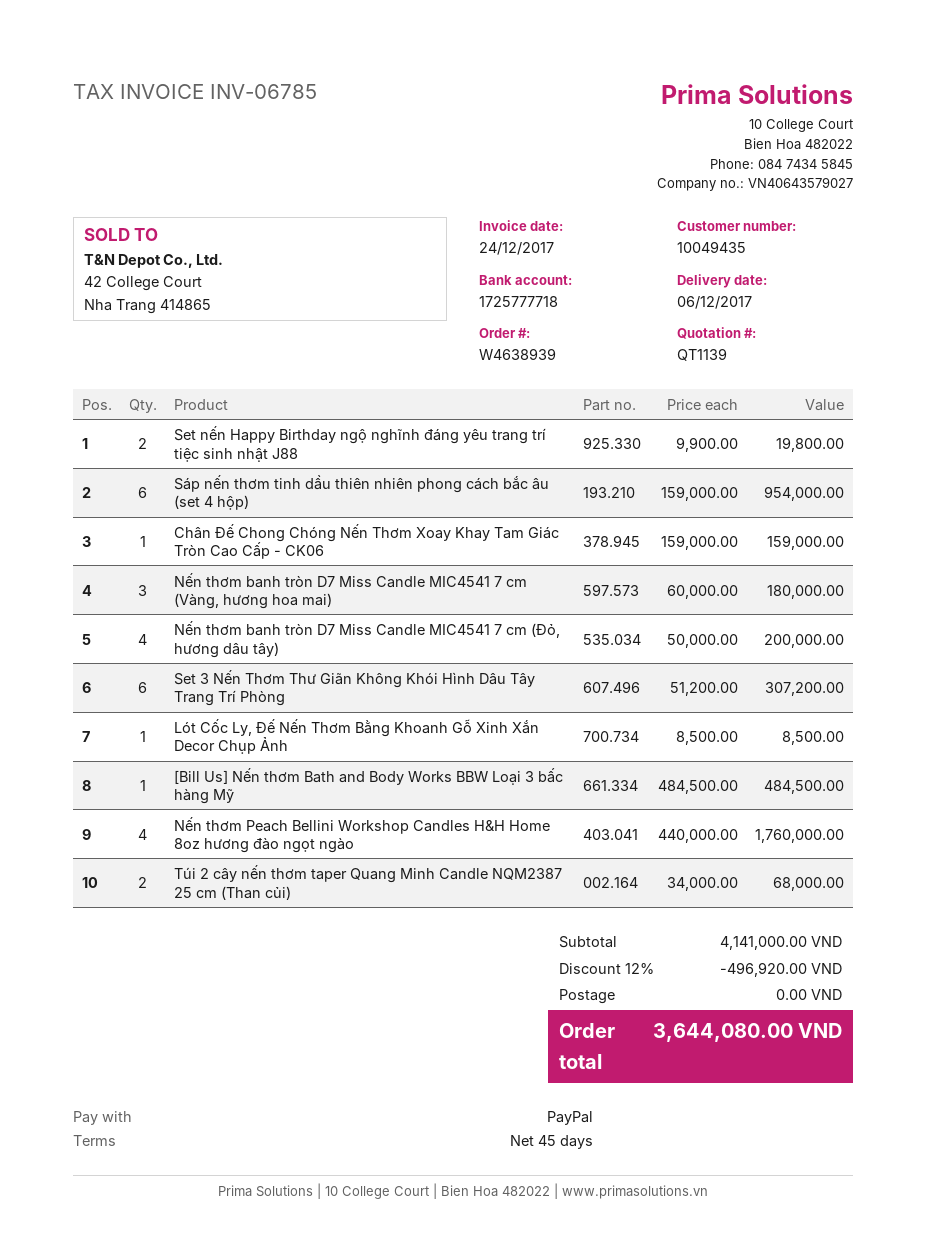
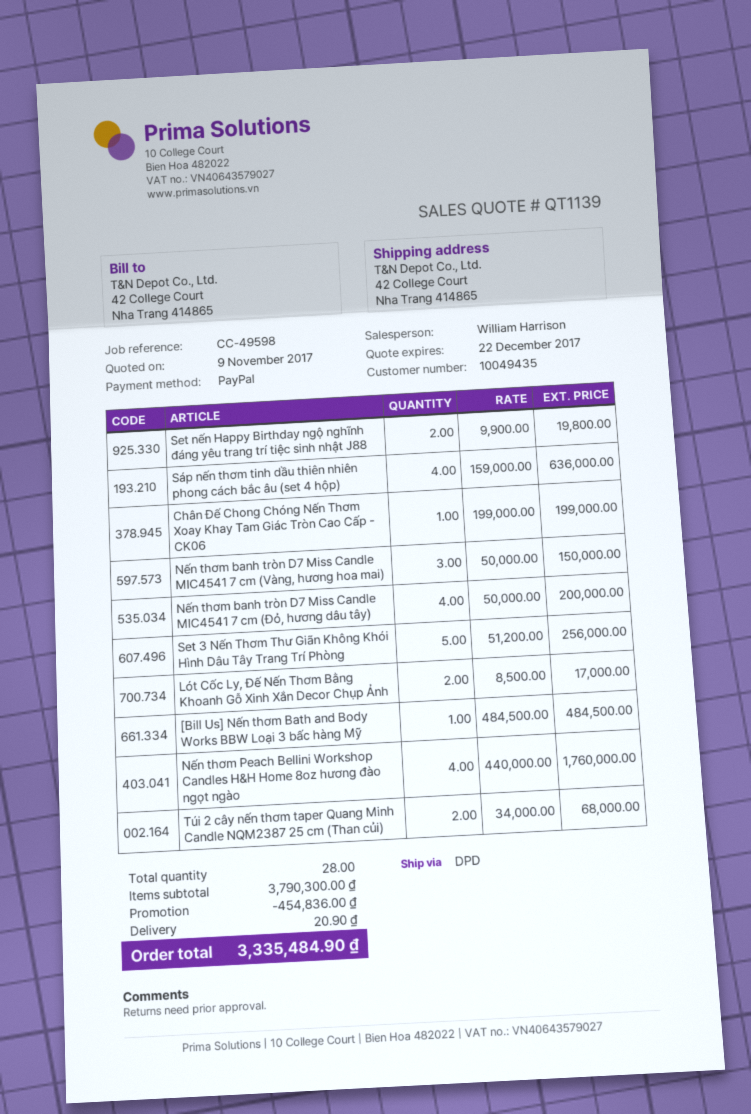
Sáp nến thơm tinh dầu thiên nhiên phong cách bắc âu (set 4 hộp): 6 x 159000.00 = 954000.00 -> 4 x 159000.00 = 636000.00
Chân Đế Chong Chóng Nến Thơm Xoay Khay Tam Giác Tròn Cao Cấp - CK06: 1 x 159000.00 = 159000.00 -> 1 x 199000.00 = 199000.00
Nến thơm banh tròn D7 Miss Candle MIC4541 7 cm (Vàng, hương hoa mai): 3 x 60000.00 = 180000.00 -> 3 x 50000.00 = 150000.00
Set 3 Nến Thơm Thư Giãn Không Khói Hình Dâu Tây Trang Trí Phòng: 6 x 51200.00 = 307200.00 -> 5 x 51200.00 = 256000.00
Lót Cốc Ly, Đế Nến Thơm Bằng Khoanh Gỗ Xinh Xắn Decor Chụp Ảnh: 1 x 8500.00 = 8500.00 -> 2 x 8500.00 = 17000.00
subtotal: 4141000.00 -> 3790300.00
discount: 496920.00 -> 454836.00
shipping: 0.00 -> 20.90
total: 3644080.00 -> 3335484.90

